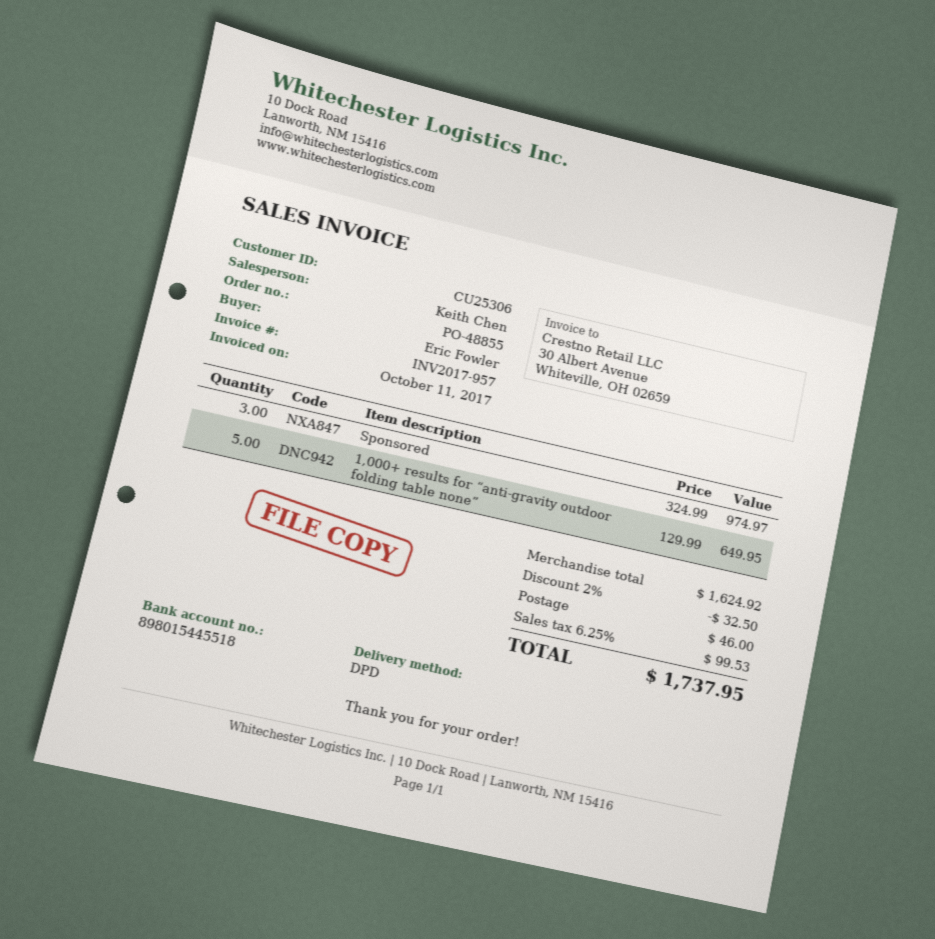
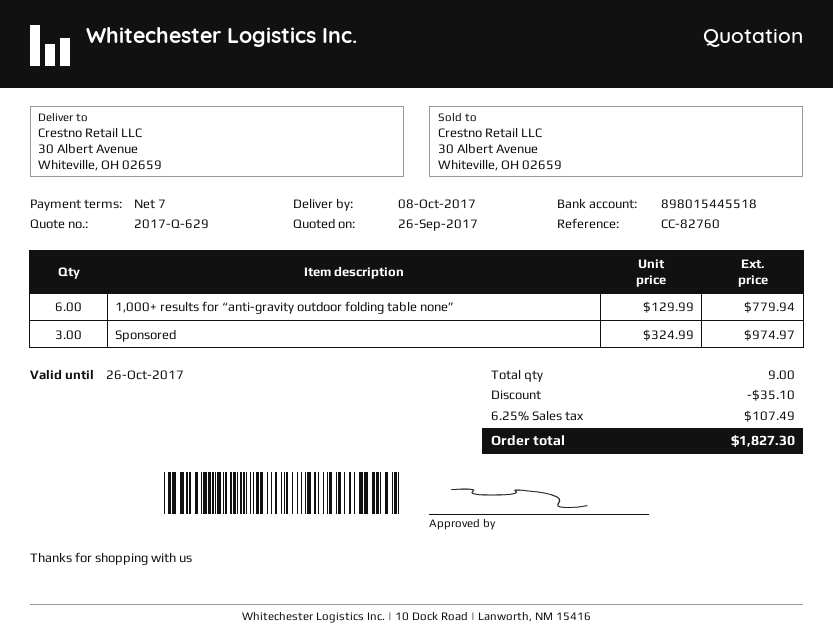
1,000+ results for “anti-gravity outdoor folding table none”: 5 x 129.99 = 649.95 -> 6 x 129.99 = 779.94
discount: 32.50 -> 35.10
shipping: 46.00 -> none
tax: 6.25% = 99.53 -> 6.25% = 107.49
total: 1737.95 -> 1827.30

